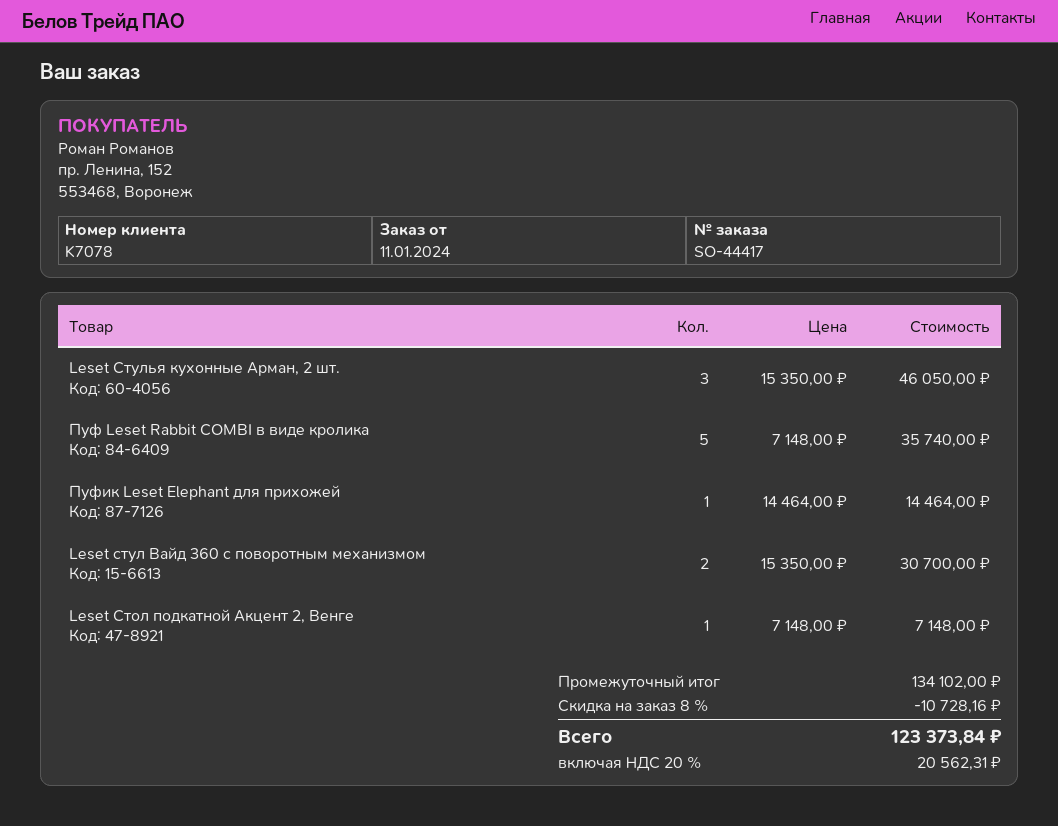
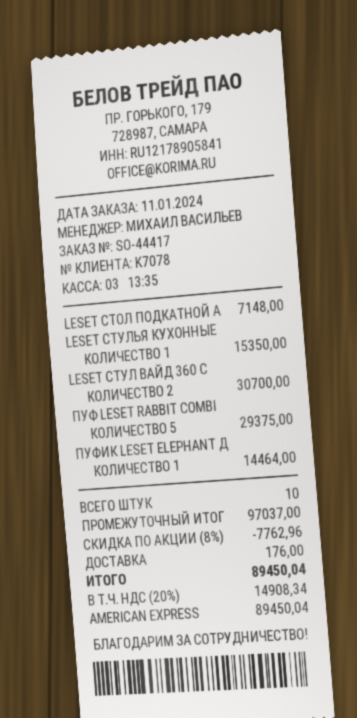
Leset Стулья кухонные Арман, 2 шт.: 3 for 46050.00 -> 1 for 15350.00
Пуф Leset Rabbit COMBI в виде кролика: 5 for 35740.00 -> 5 for 29375.00
subtotal: 134102.00 -> 97037.00
discount: 8% = 10728.16 -> 8% = 7762.96
shipping: none -> 176.00
tax: 20% = 20562.31 -> 20% = 14908.34
total: 123373.84 -> 89450.04

